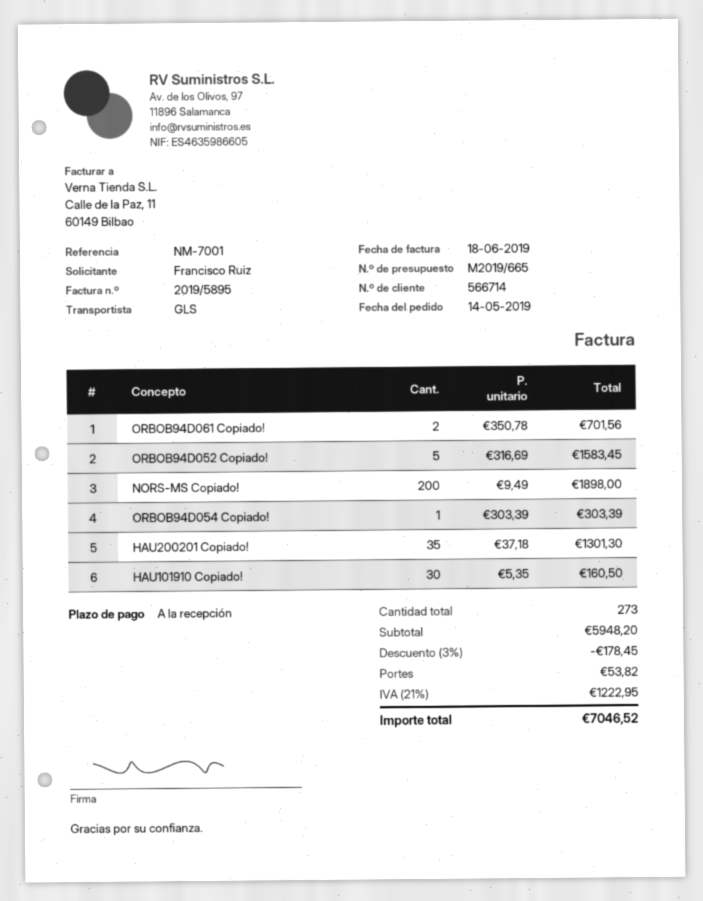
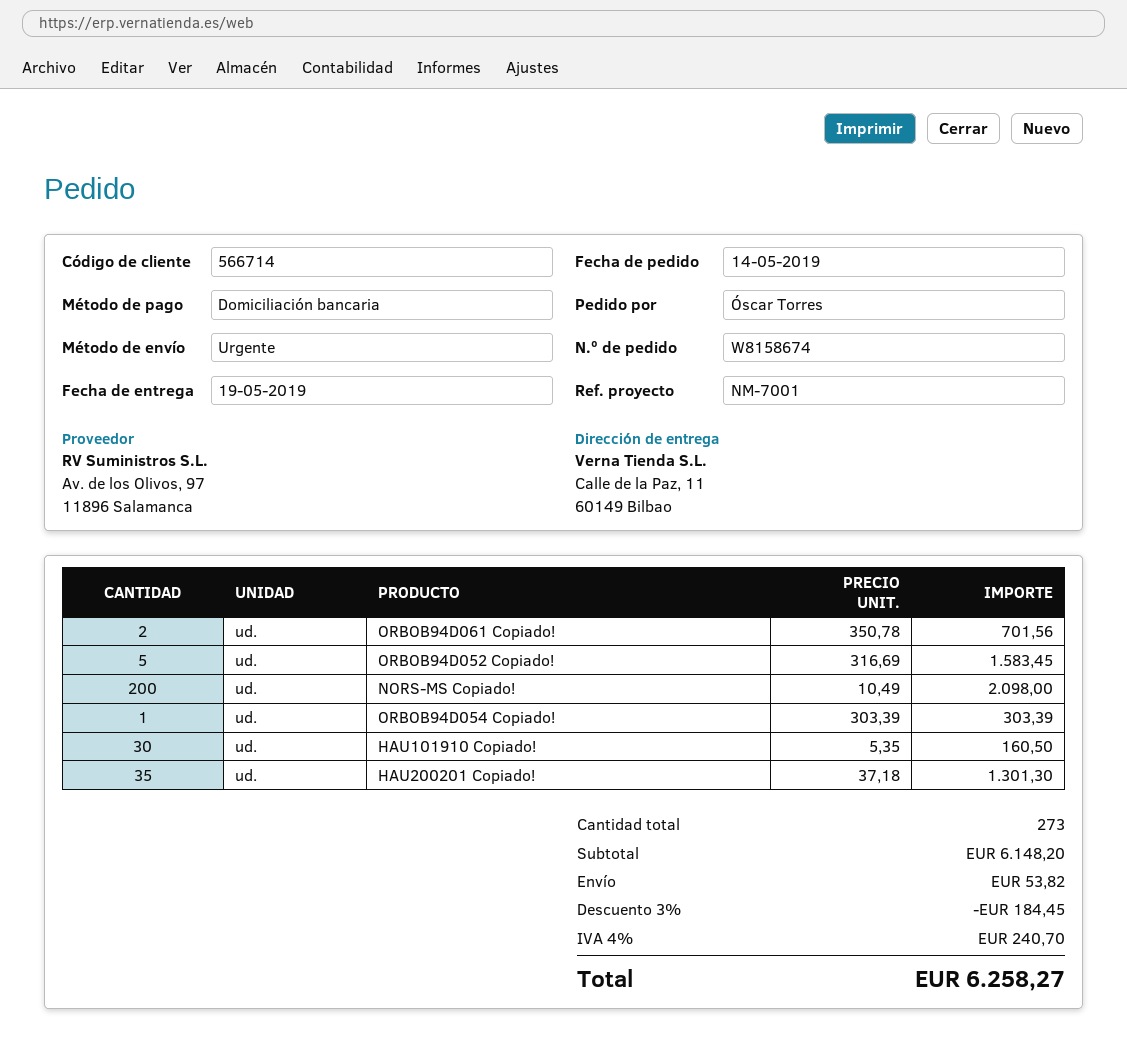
ordered by: Francisco Ruiz -> Óscar Torres
shipping method: GLS -> express
NORS-MS Copiado!: 200 x 9.49 = 1898.00 -> 200 x 10.49 = 2098.00
subtotal: 5948.20 -> 6148.20
discount: 3% = 178.45 -> 3% = 184.45
tax: 21% = 1222.95 -> 4% = 240.70
total: 7046.52 -> 6258.27

